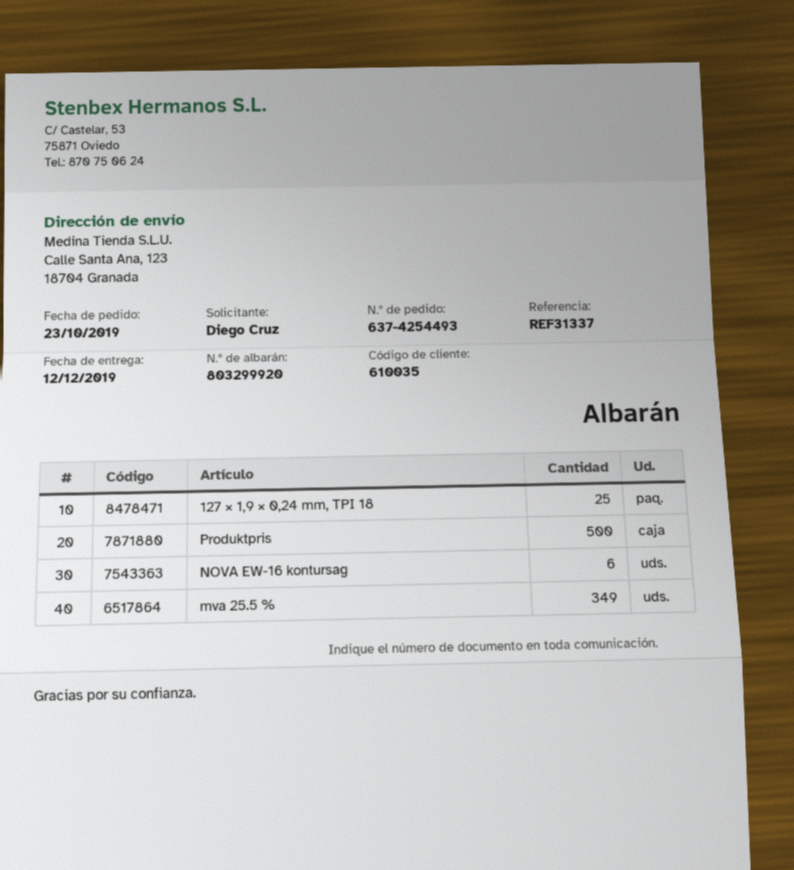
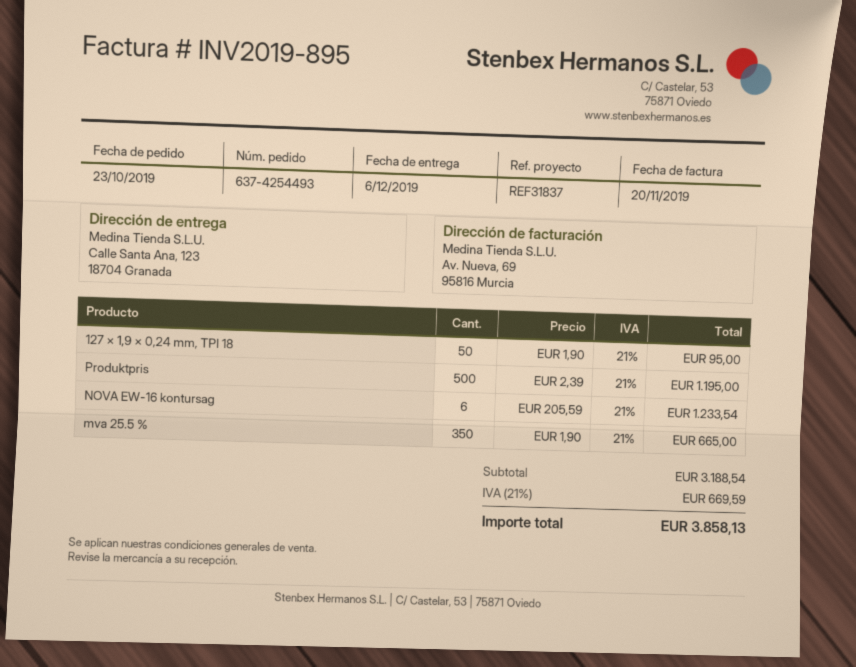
delivery date: 2019-12-12 -> 2019-12-06
reference: REF31337 -> REF31837
127 × 1,9 × 0,24 mm, TPI 18: 25 -> 50
mva 25.5 %: 349 -> 350

